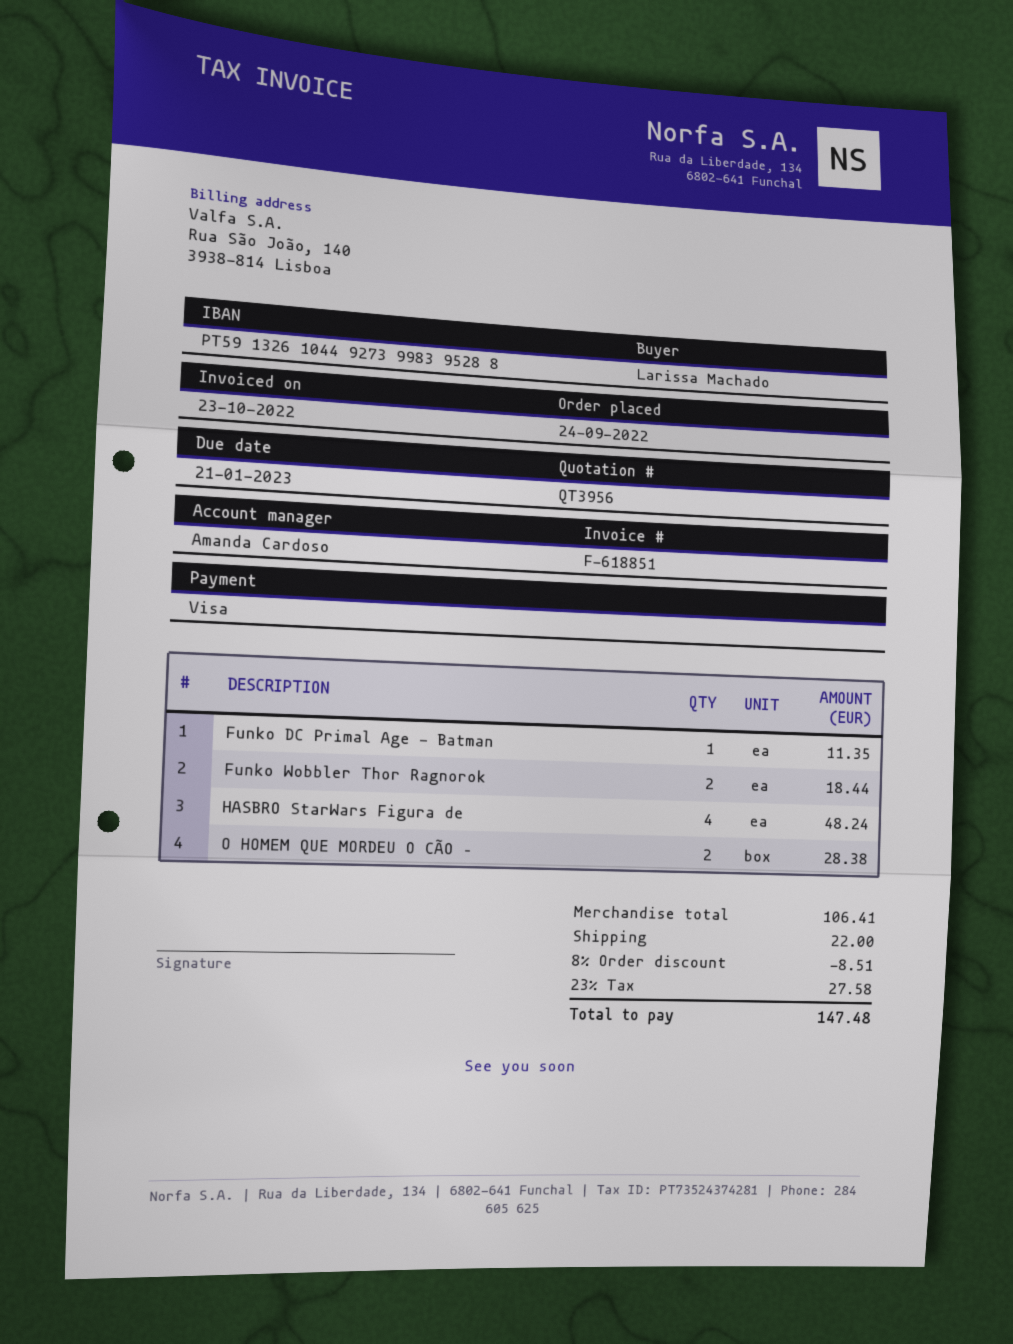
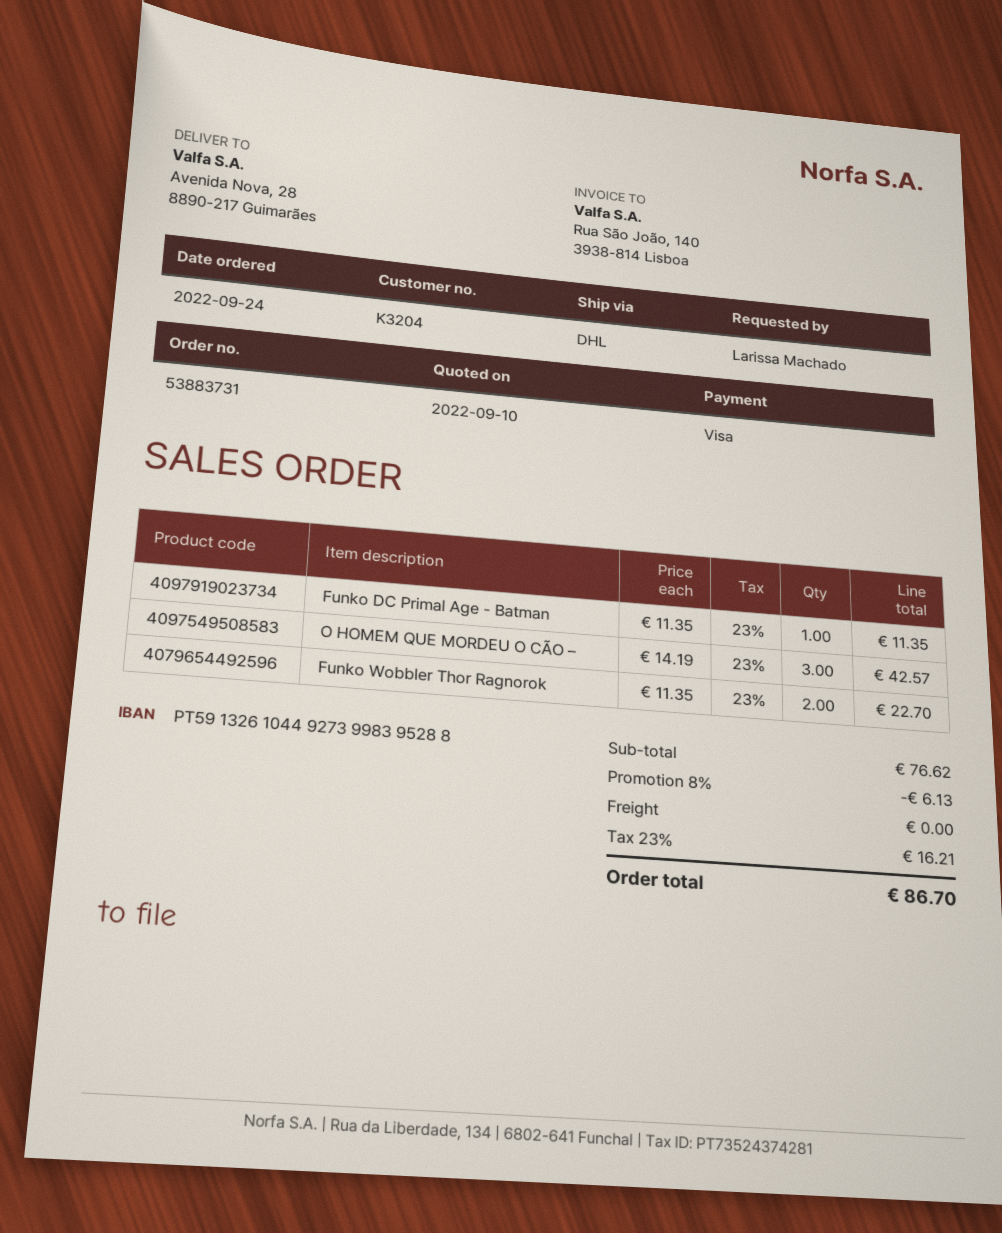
Funko Wobbler Thor Ragnorok: 2 for 18.44 -> 2 for 22.70
HASBRO StarWars Figura de: 4 for 48.24 -> none
O HOMEM QUE MORDEU O CÃO –: 2 for 28.38 -> 3 for 42.57
subtotal: 106.41 -> 76.62
discount: 8% = 8.51 -> 8% = 6.13
shipping: 22.00 -> 0.00
tax: 23% = 27.58 -> 23% = 16.21
total: 147.48 -> 86.70

